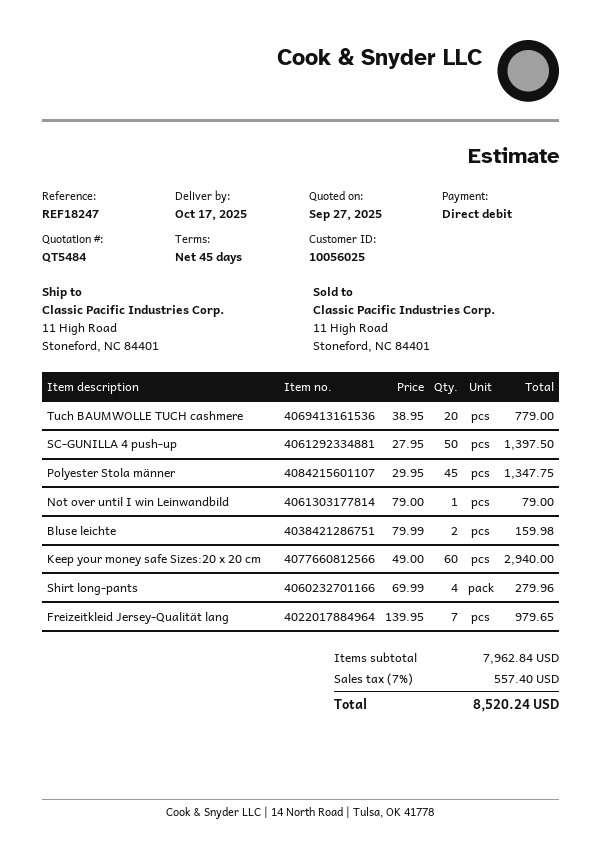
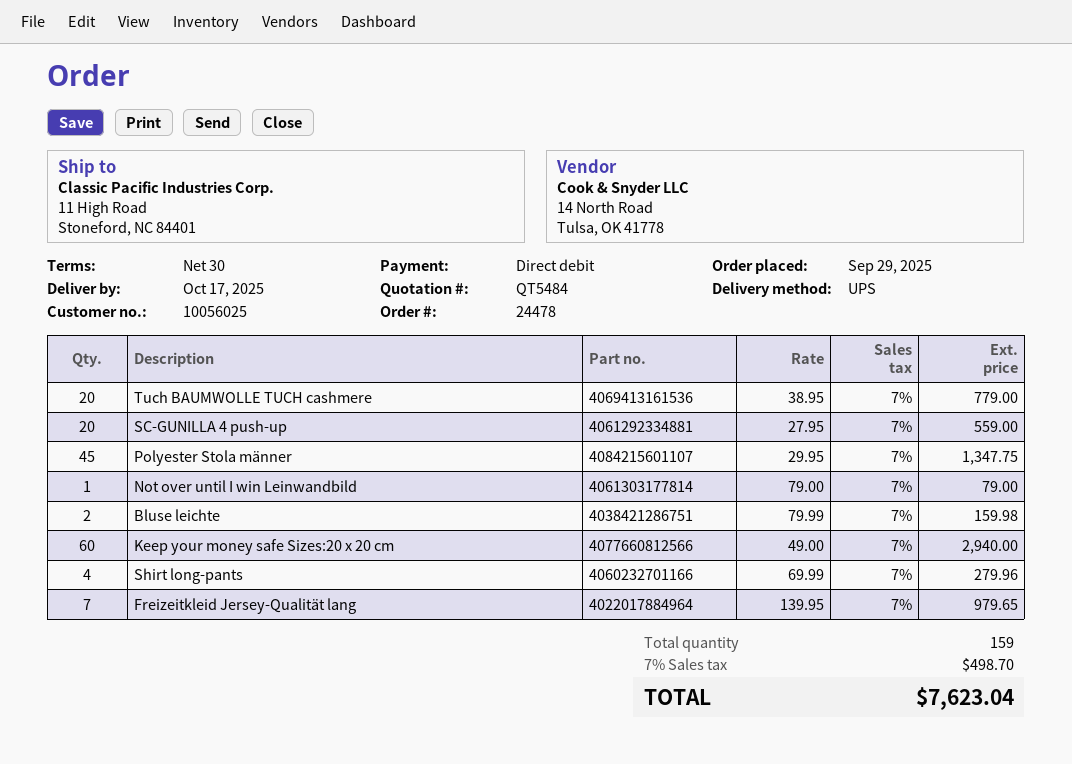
payment terms: 45 days -> 30 days
SC-GUNILLA 4 push-up: 50 x 27.95 = 1397.50 -> 20 x 27.95 = 559.00
tax: 7% = 557.40 -> 7% = 498.70
total: 8520.24 -> 7623.04

